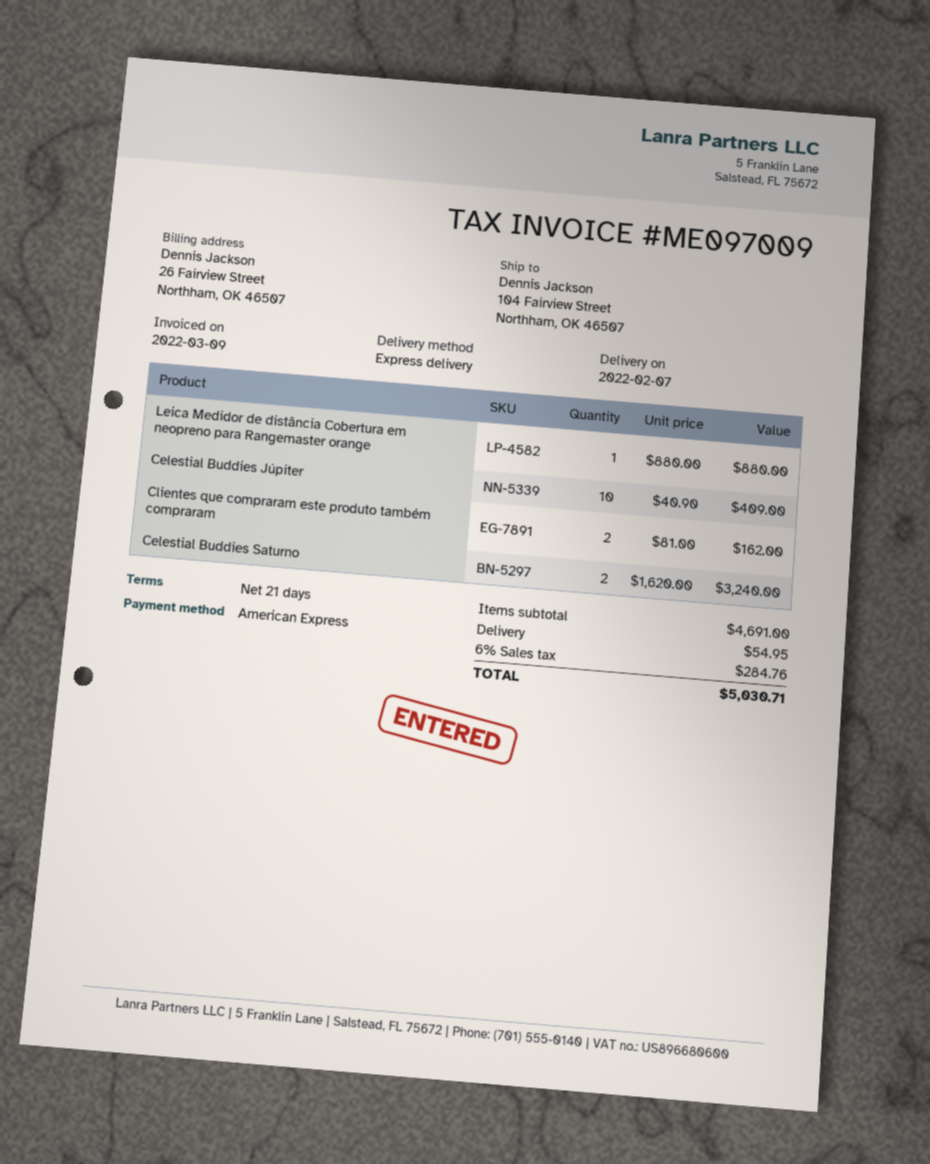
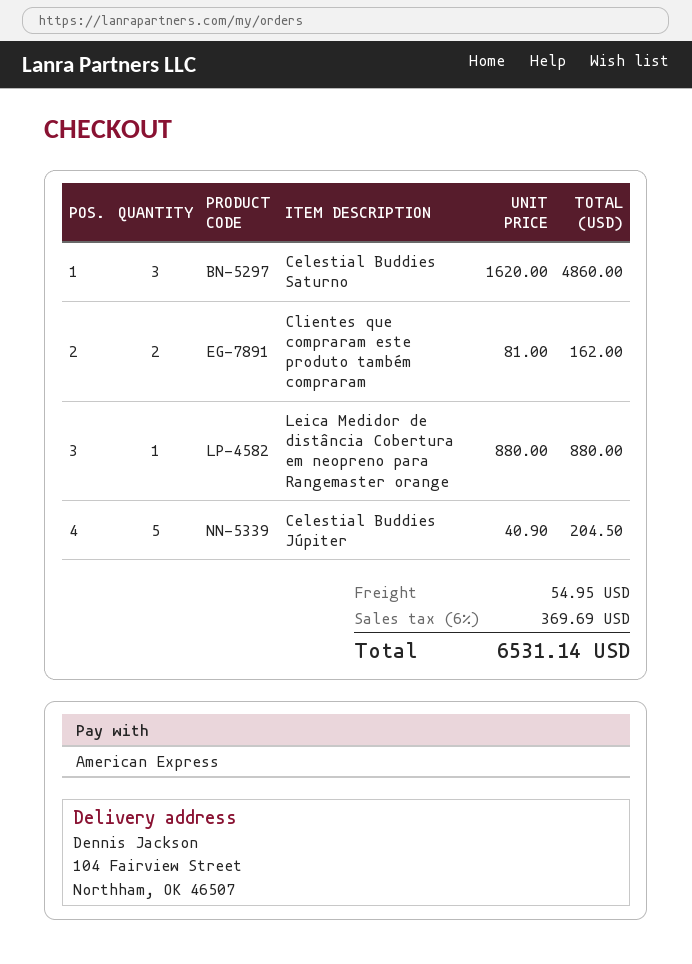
Celestial Buddies Júpiter: 10 x 40.90 = 409.00 -> 5 x 40.90 = 204.50
Celestial Buddies Saturno: 2 x 1620.00 = 3240.00 -> 3 x 1620.00 = 4860.00
tax: 6% = 284.76 -> 6% = 369.69
total: 5030.71 -> 6531.14

